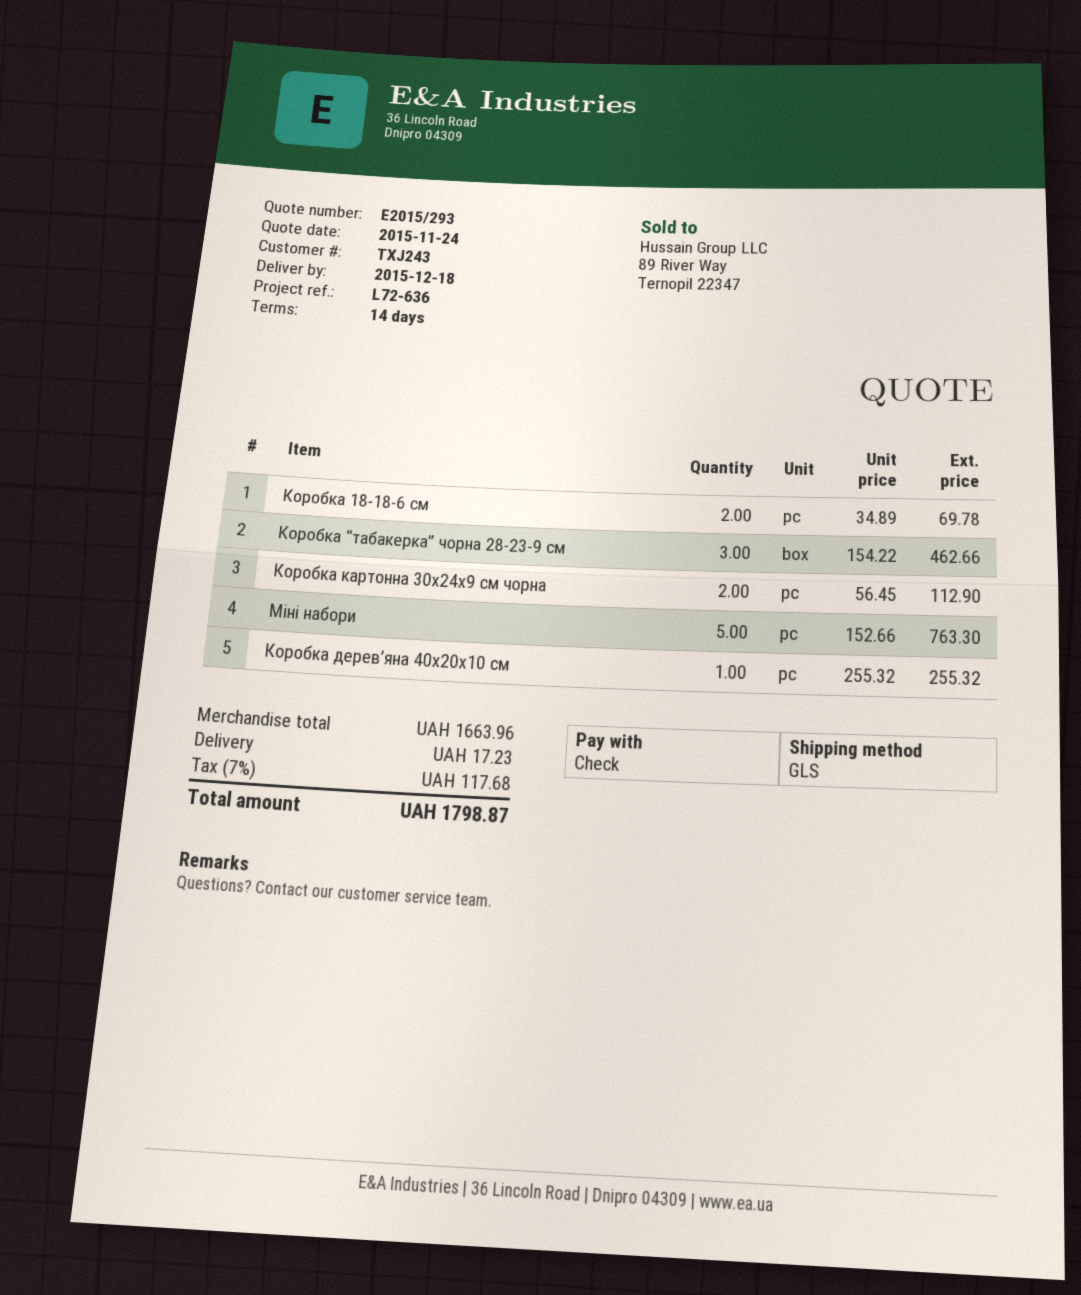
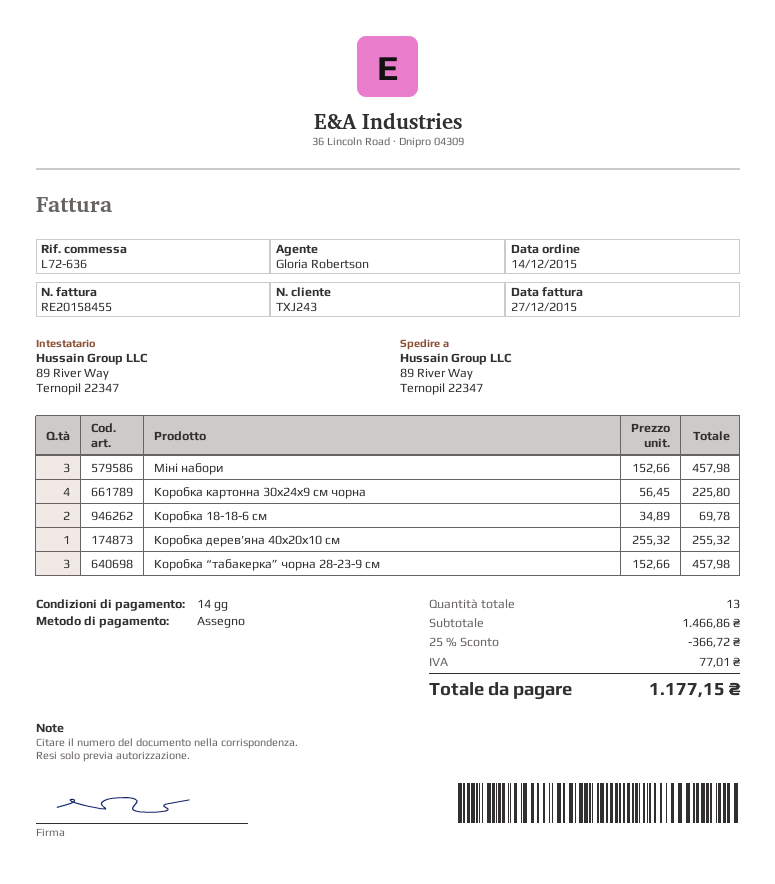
Коробка “табакерка” чорна 28-23-9 см: 3 x 154.22 = 462.66 -> 3 x 152.66 = 457.98
Коробка картонна 30х24х9 см чорна: 2 x 56.45 = 112.90 -> 4 x 56.45 = 225.80
Міні набори: 5 x 152.66 = 763.30 -> 3 x 152.66 = 457.98
subtotal: 1663.96 -> 1466.86
discount: none -> 25% = 366.72
shipping: 17.23 -> none
tax: 117.68 -> 77.01
total: 1798.87 -> 1177.15

